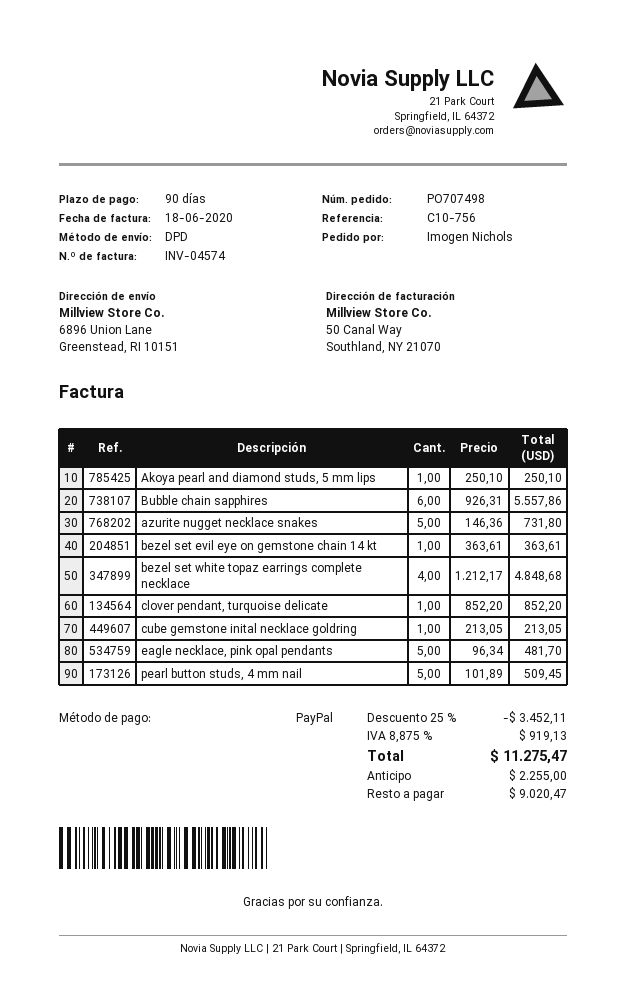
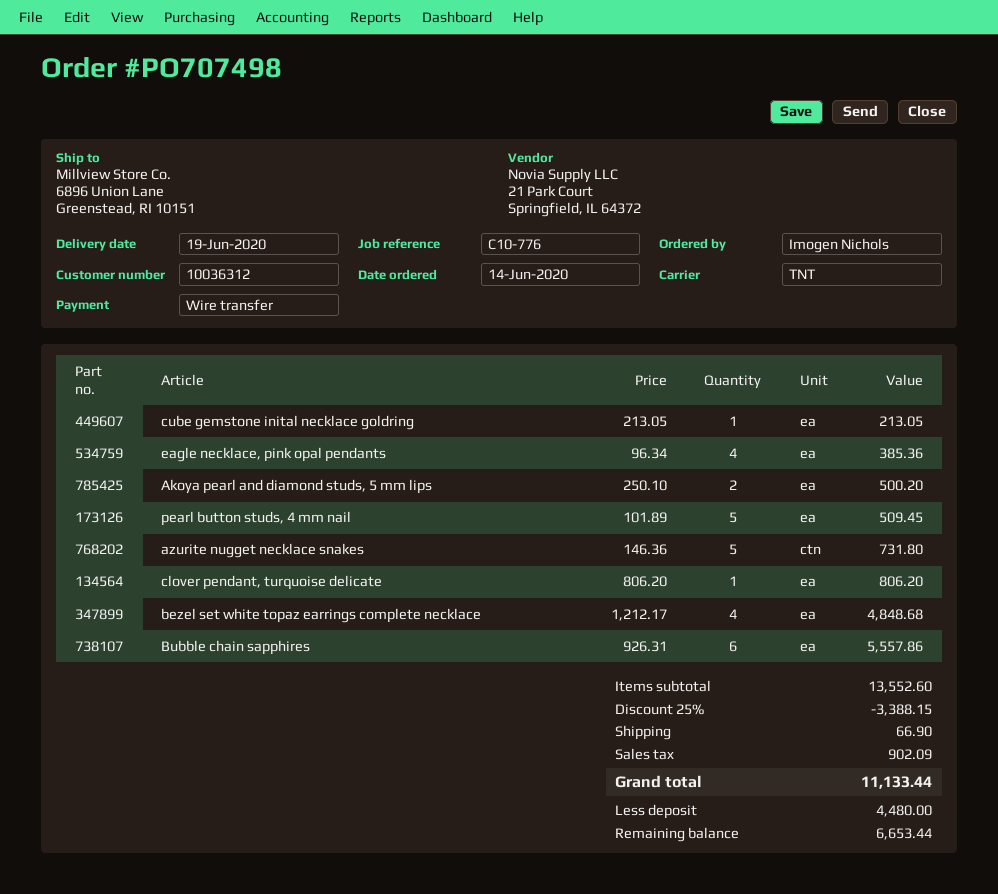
reference: C10-756 -> C10-776
payment method: PayPal -> bank transfer
shipping method: DPD -> TNT
Akoya pearl and diamond studs, 5 mm lips: 1 x 250.10 = 250.10 -> 2 x 250.10 = 500.20
bezel set evil eye on gemstone chain 14 kt: 1 x 363.61 = 363.61 -> none
clover pendant, turquoise delicate: 1 x 852.20 = 852.20 -> 1 x 806.20 = 806.20
eagle necklace, pink opal pendants: 5 x 96.34 = 481.70 -> 4 x 96.34 = 385.36
discount: 25% = 3452.11 -> 25% = 3388.15
shipping: none -> 66.90
tax: 919.13 -> 902.09
total: 11275.47 -> 11133.44
deposit: 2255.00 -> 4480.00
balance: 9020.47 -> 6653.44

